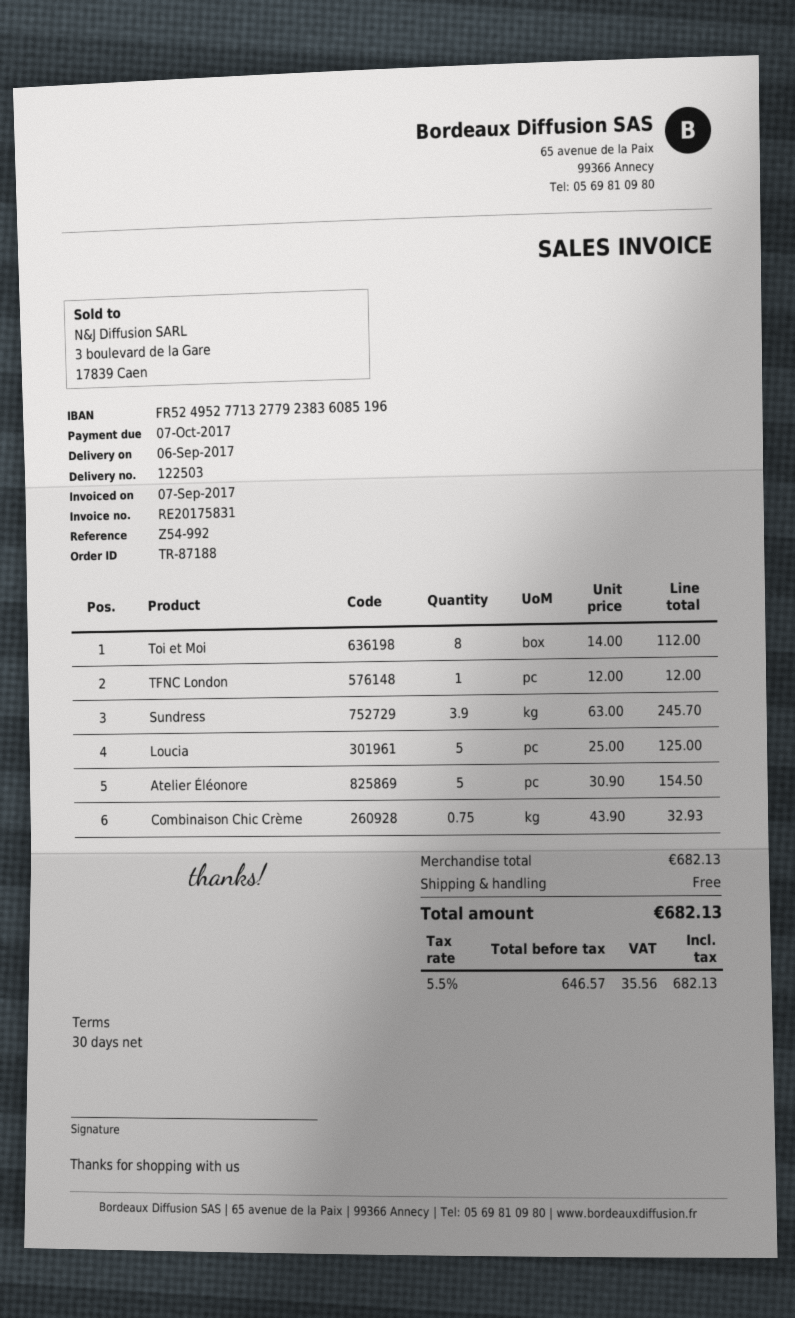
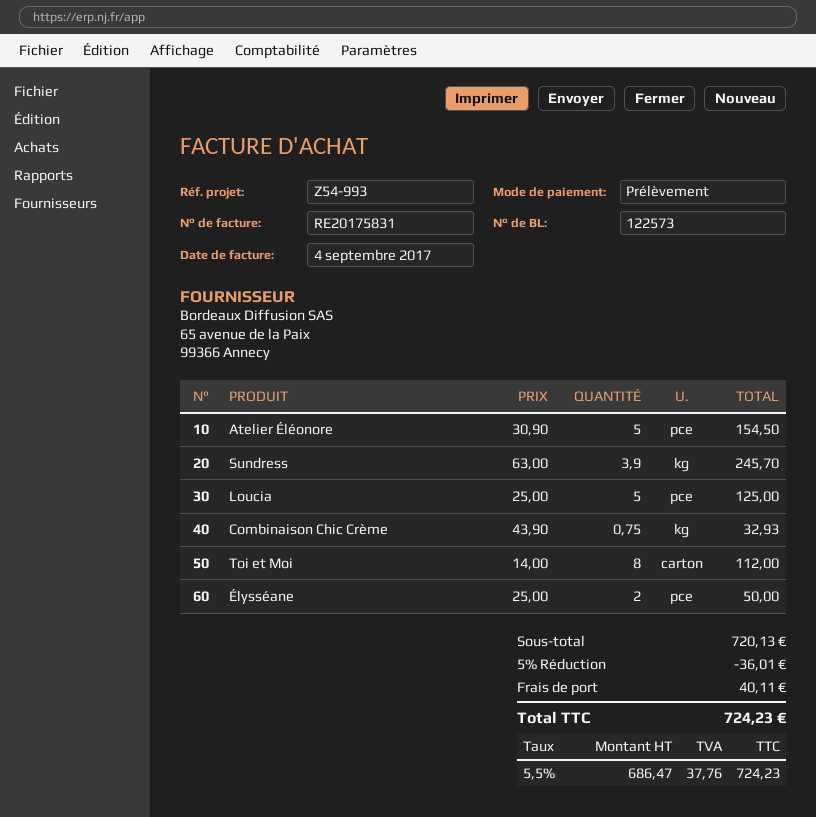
delivery note number: 122503 -> 122573
invoice date: 2017-09-07 -> 2017-09-04
reference: Z54-992 -> Z54-993
TFNC London: 1 x 12.00 = 12.00 -> none
Élysséane: none -> 2 x 25.00 = 50.00
subtotal: 682.13 -> 720.13
discount: none -> 5% = 36.01
shipping: 0.00 -> 40.11
net: 646.57 -> 686.47
tax: 5.5% = 35.56 -> 5.5% = 37.76
total: 682.13 -> 724.23

